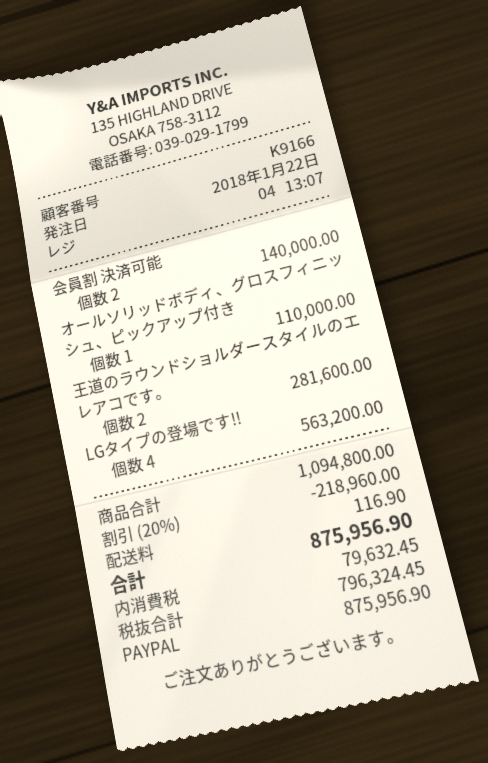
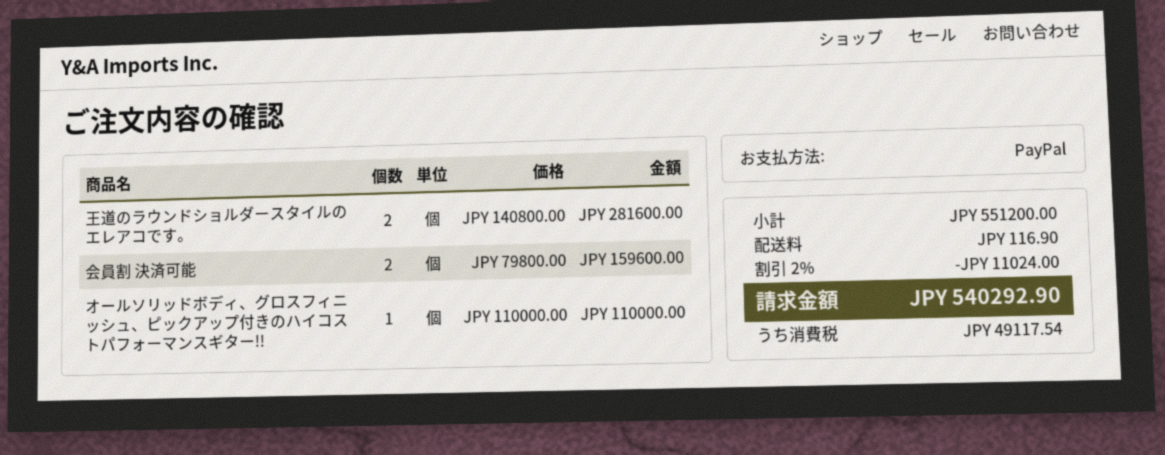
会員割 決済可能: 2 for 140000.00 -> 2 for 159600.00
LGタイプの登場です!!: 4 for 563200.00 -> none
subtotal: 1094800.00 -> 551200.00
discount: 20% = 218960.00 -> 2% = 11024.00
tax: 79632.45 -> 49117.54
total: 875956.90 -> 540292.90

